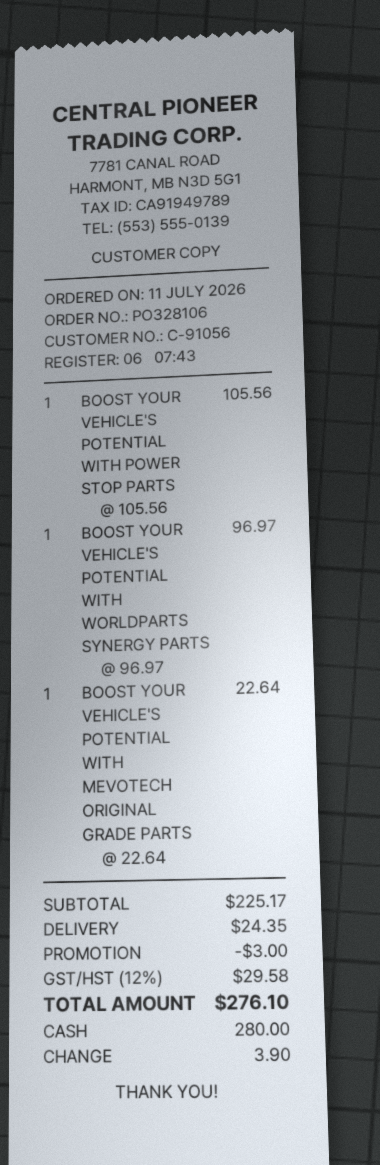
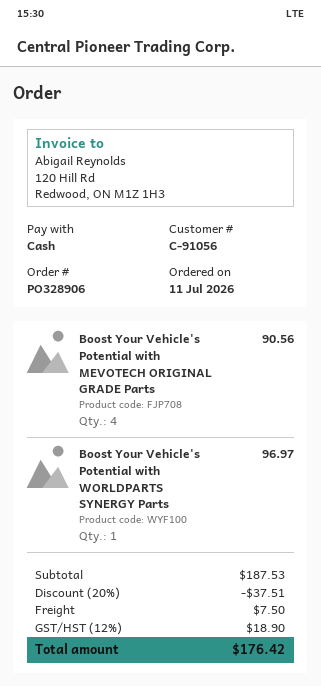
order number: PO328106 -> PO328906
BOOST YOUR VEHICLE'S POTENTIAL WITH POWER STOP PARTS: 1 for 105.56 -> none
BOOST YOUR VEHICLE'S POTENTIAL WITH MEVOTECH ORIGINAL GRADE PARTS: 1 for 22.64 -> 4 for 90.56
subtotal: 225.17 -> 187.53
discount: 3.00 -> 37.51
shipping: 24.35 -> 7.50
tax: 12% = 29.58 -> 12% = 18.90
total: 276.10 -> 176.42

